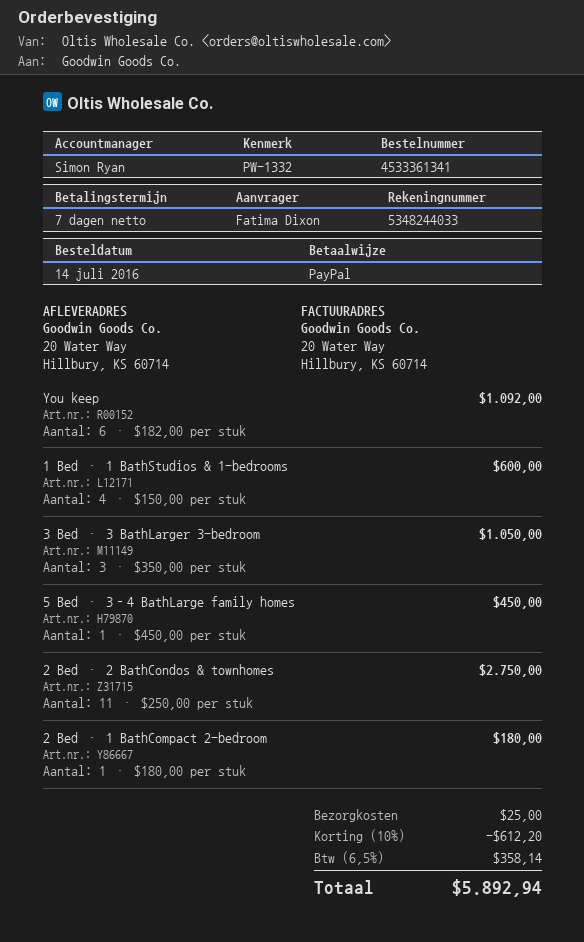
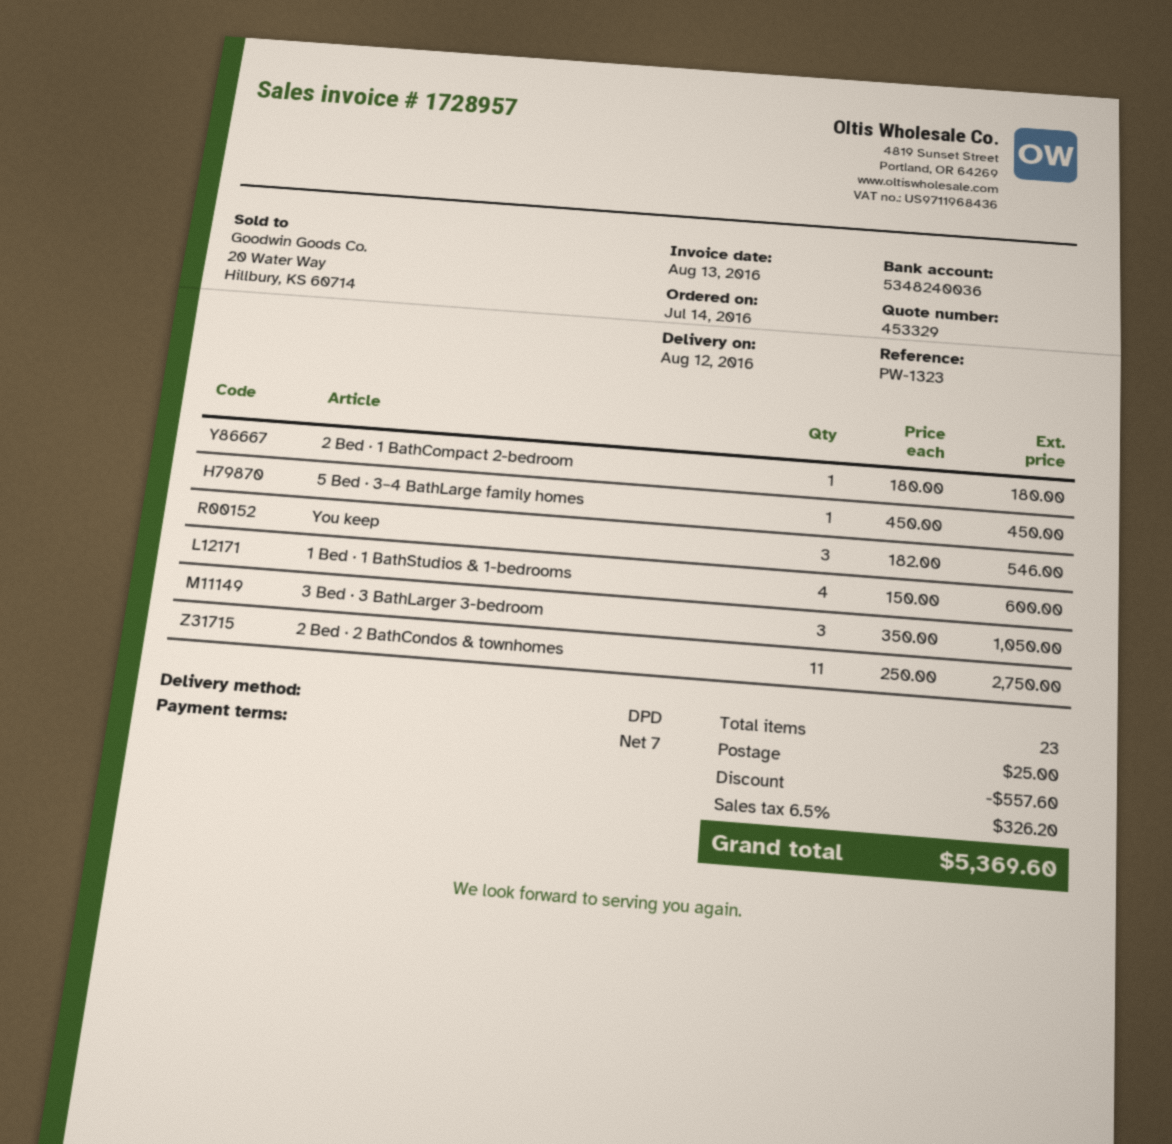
reference: PW-1332 -> PW-1323
bank account: 5348244033 -> 5348240036
You keep: 6 x 182.00 = 1092.00 -> 3 x 182.00 = 546.00
discount: 612.20 -> 557.60
tax: 6.5% = 358.14 -> 6.5% = 326.20
total: 5892.94 -> 5369.60

